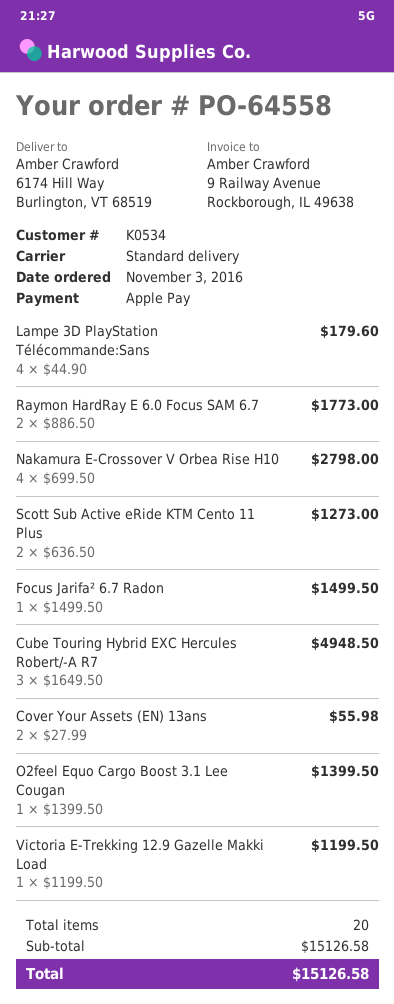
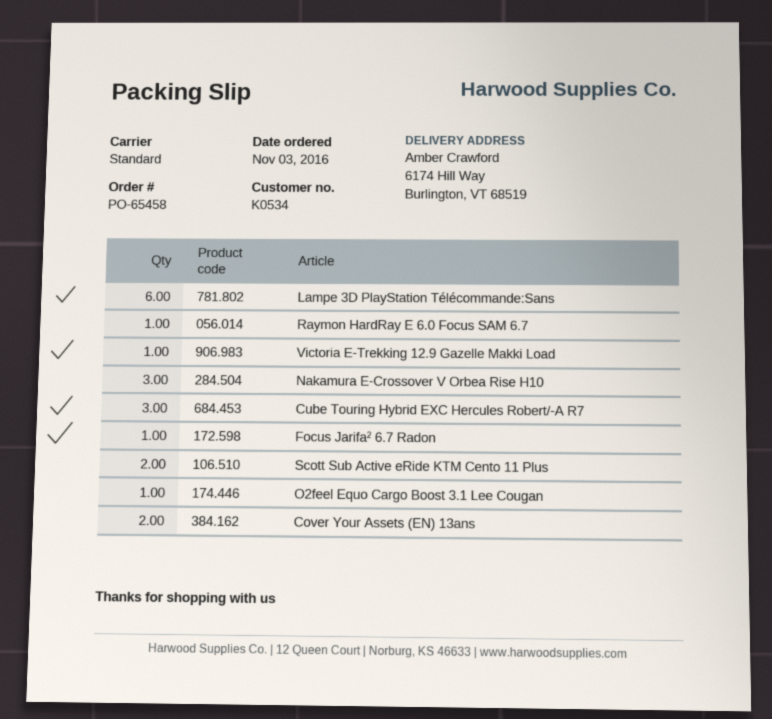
order number: PO-64558 -> PO-65458
Lampe 3D PlayStation Télécommande:Sans: 4 -> 6
Raymon HardRay E 6.0 Focus SAM 6.7: 2 -> 1
Nakamura E-Crossover V Orbea Rise H10: 4 -> 3

